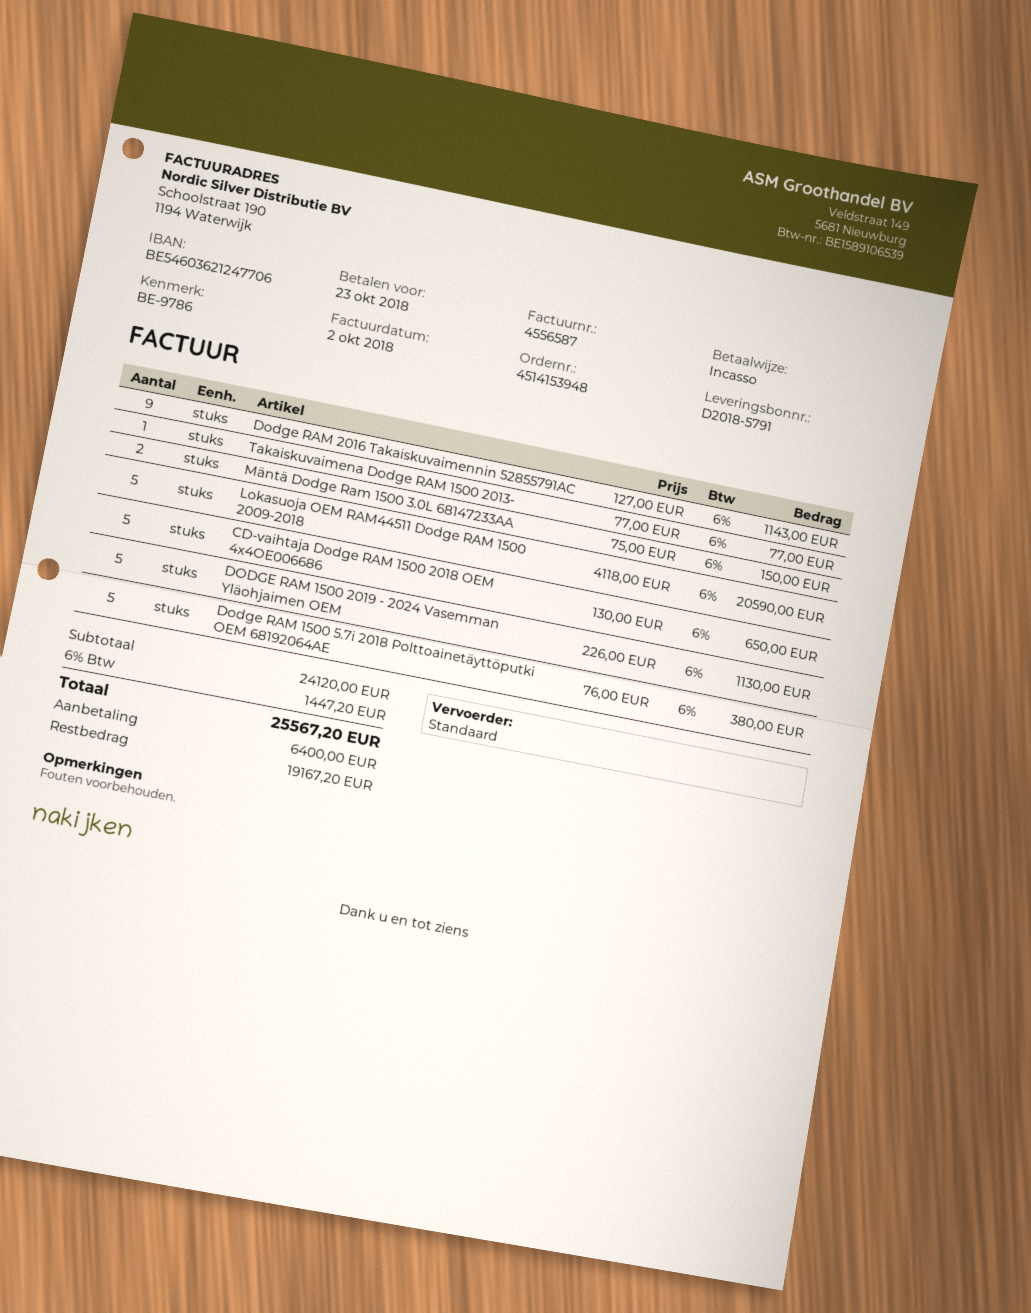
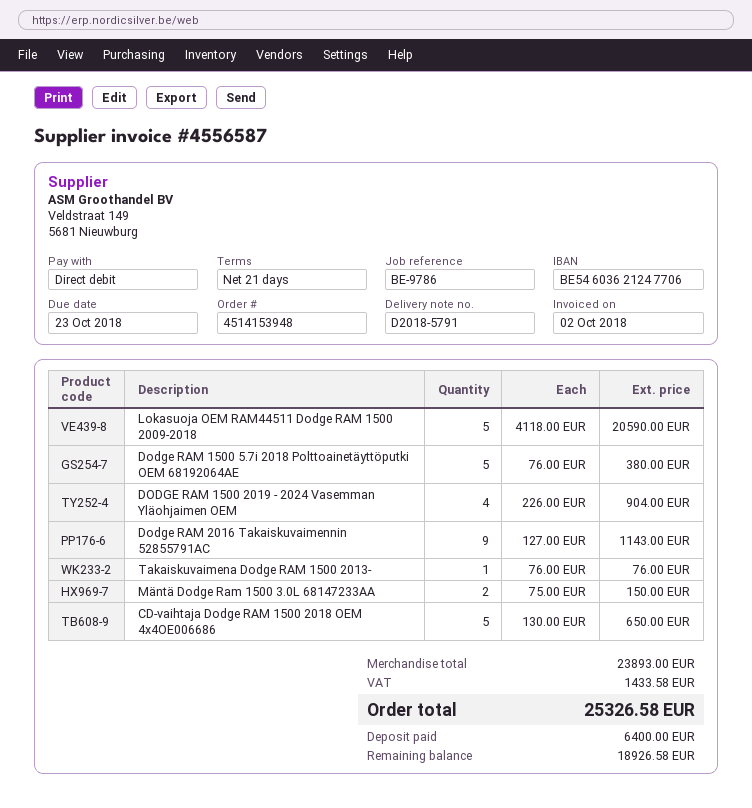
Takaiskuvaimena Dodge RAM 1500 2013-: 1 x 77.00 = 77.00 -> 1 x 76.00 = 76.00
DODGE RAM 1500 2019 - 2024 Vasemman Yläohjaimen OEM: 5 x 226.00 = 1130.00 -> 4 x 226.00 = 904.00
subtotal: 24120.00 -> 23893.00
tax: 1447.20 -> 1433.58
total: 25567.20 -> 25326.58
balance: 19167.20 -> 18926.58

